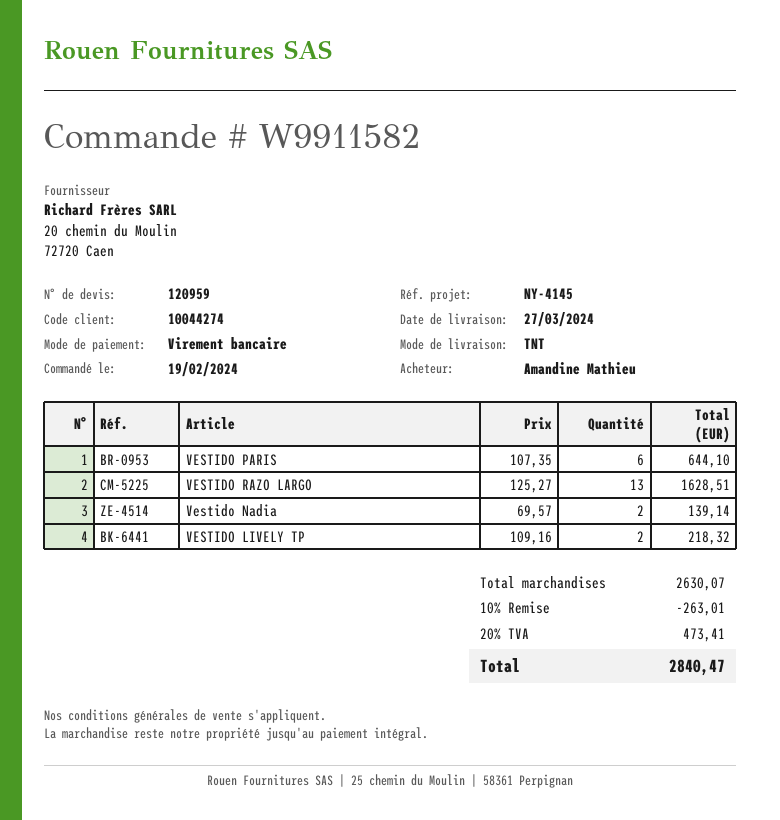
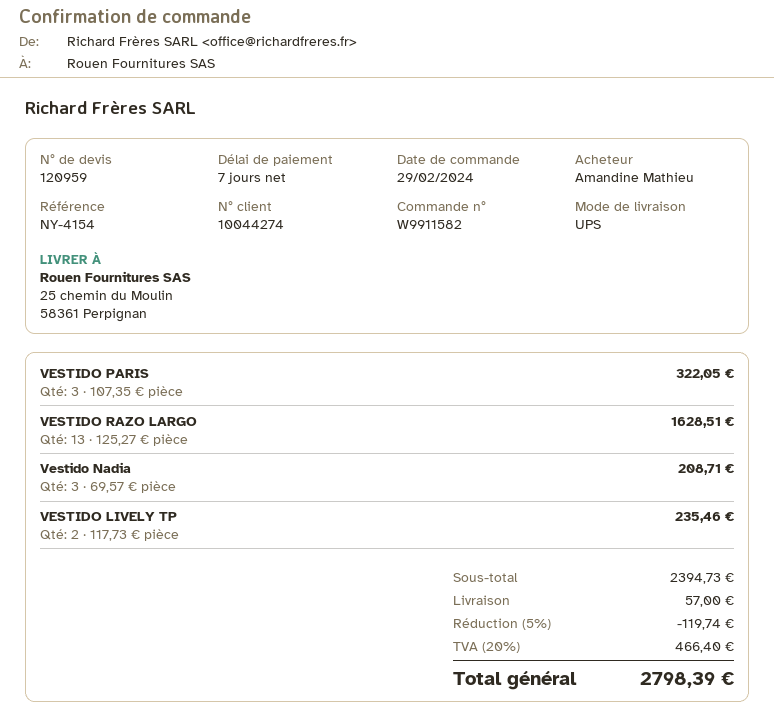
order date: 2024-02-19 -> 2024-02-29
reference: NY-4145 -> NY-4154
shipping method: TNT -> UPS
VESTIDO PARIS: 6 x 107.35 = 644.10 -> 3 x 107.35 = 322.05
Vestido Nadia: 2 x 69.57 = 139.14 -> 3 x 69.57 = 208.71
VESTIDO LIVELY TP: 2 x 109.16 = 218.32 -> 2 x 117.73 = 235.46
subtotal: 2630.07 -> 2394.73
discount: 10% = 263.01 -> 5% = 119.74
shipping: none -> 57.00
tax: 20% = 473.41 -> 20% = 466.40
total: 2840.47 -> 2798.39

